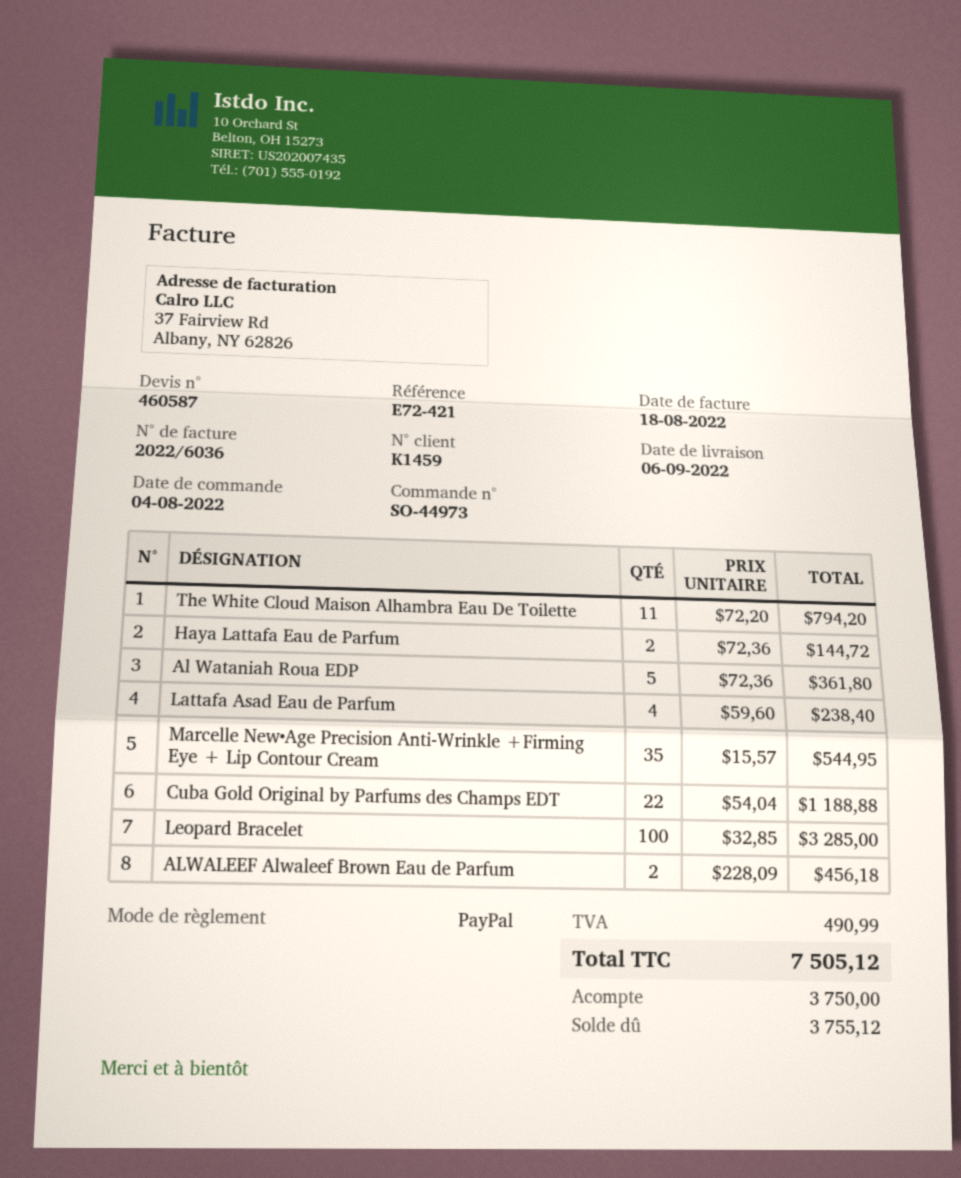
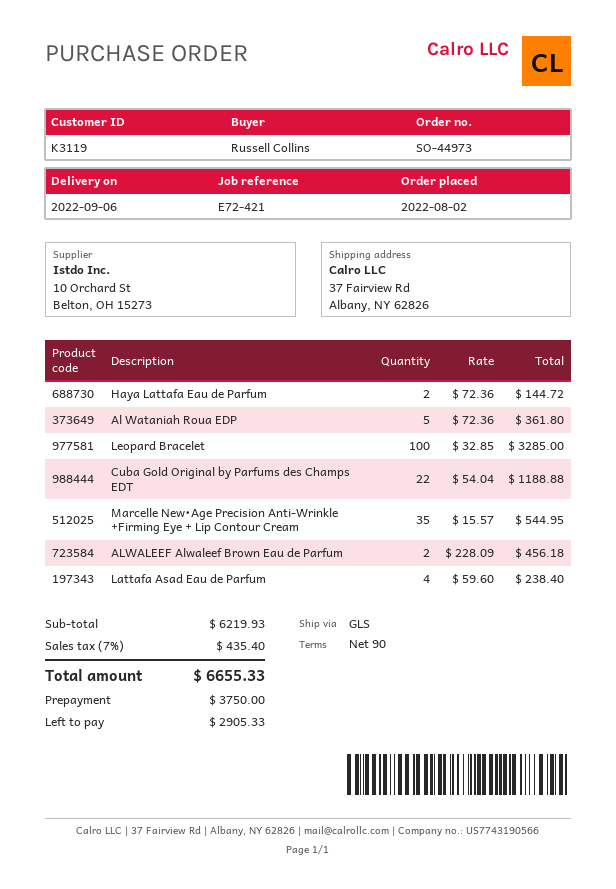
order date: 2022-08-04 -> 2022-08-02
customer number: K1459 -> K3119
The White Cloud Maison Alhambra Eau De Toilette: 11 x 72.20 = 794.20 -> none
tax: 490.99 -> 435.40
total: 7505.12 -> 6655.33
balance: 3755.12 -> 2905.33

